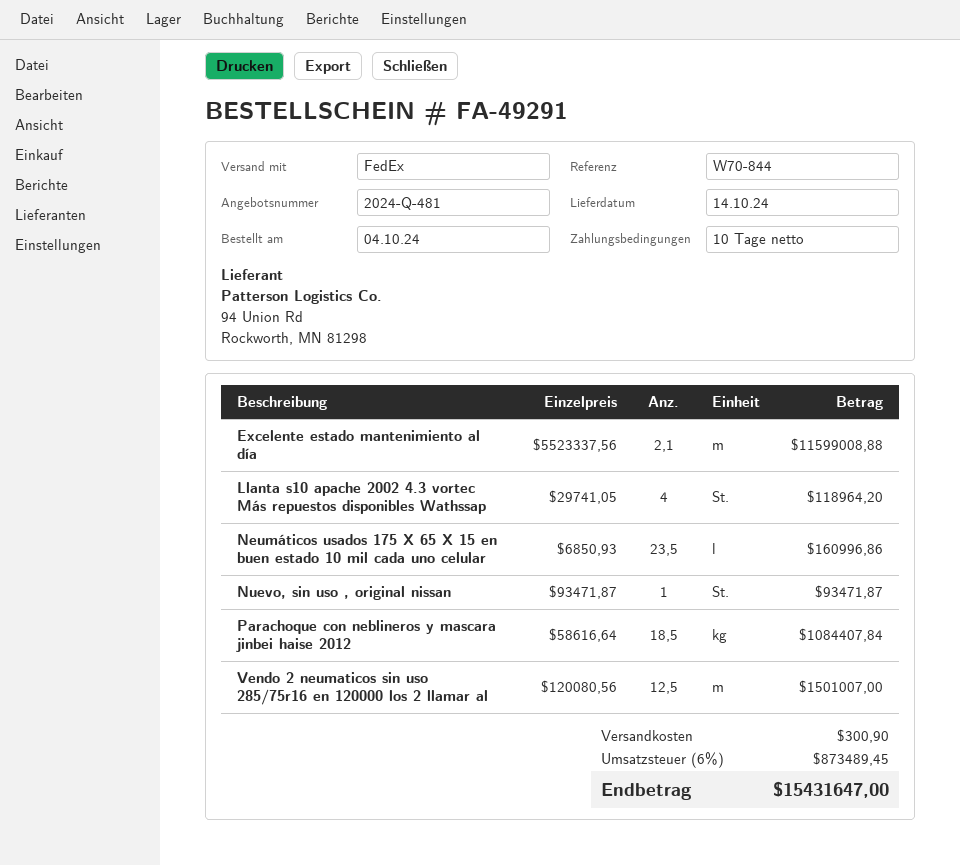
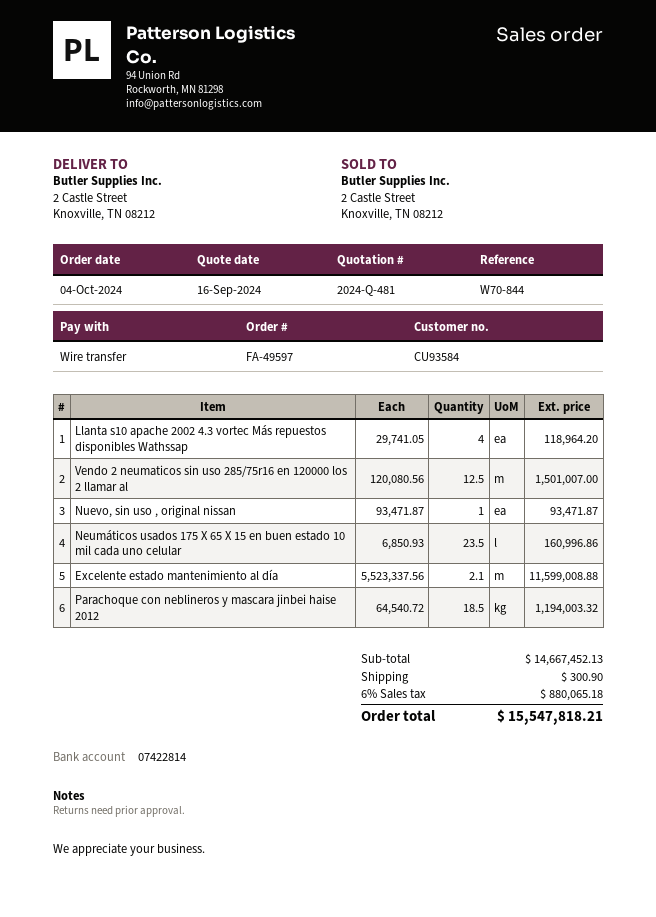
order number: FA-49291 -> FA-49597
Parachoque con neblineros y mascara jinbei haise 2012: 18.5 x 58616.64 = 1084407.84 -> 18.5 x 64540.72 = 1194003.32
tax: 6% = 873489.45 -> 6% = 880065.18
total: 15431647.00 -> 15547818.21

